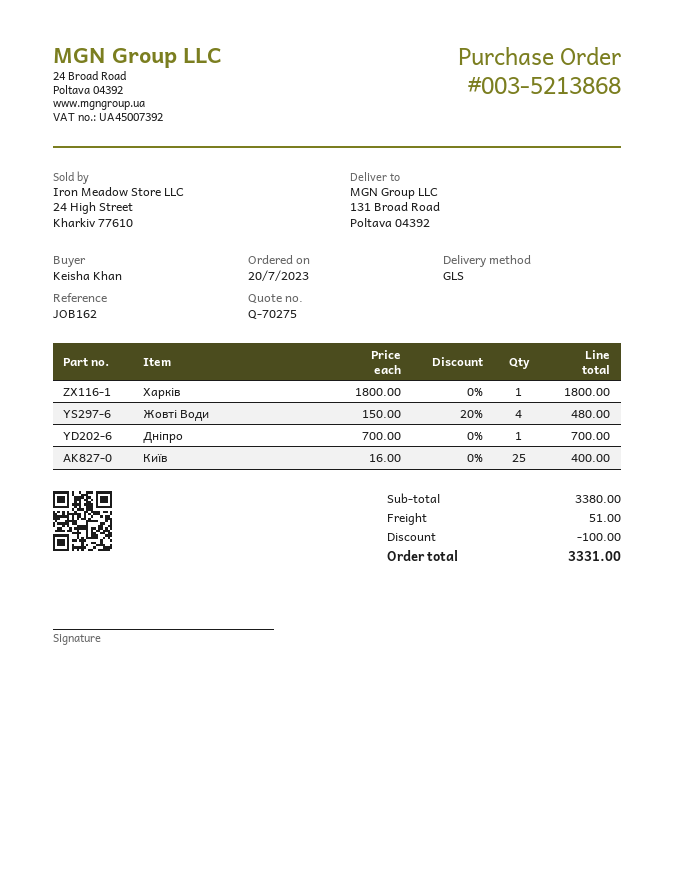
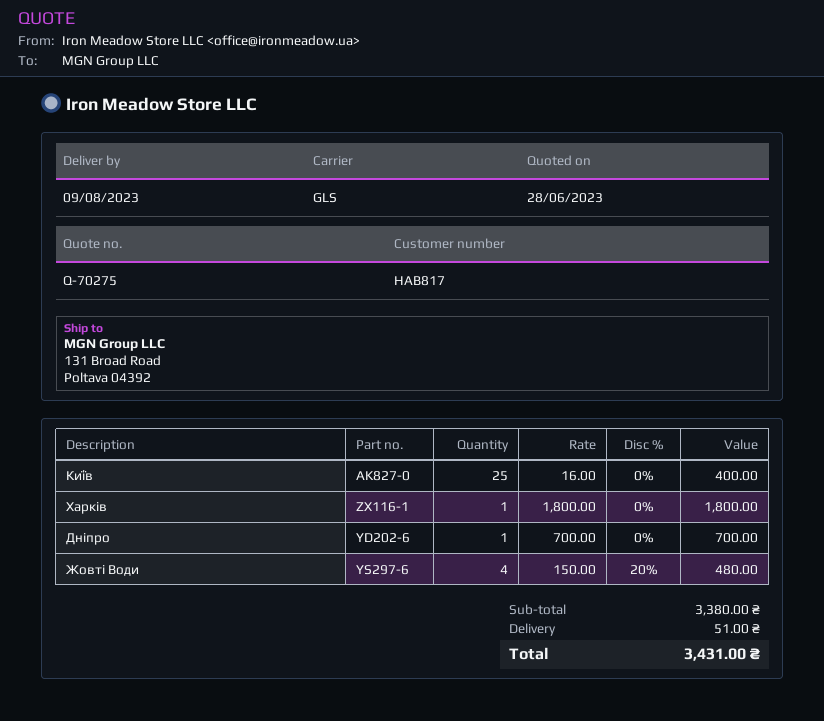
discount: 100.00 -> none
total: 3331.00 -> 3431.00

